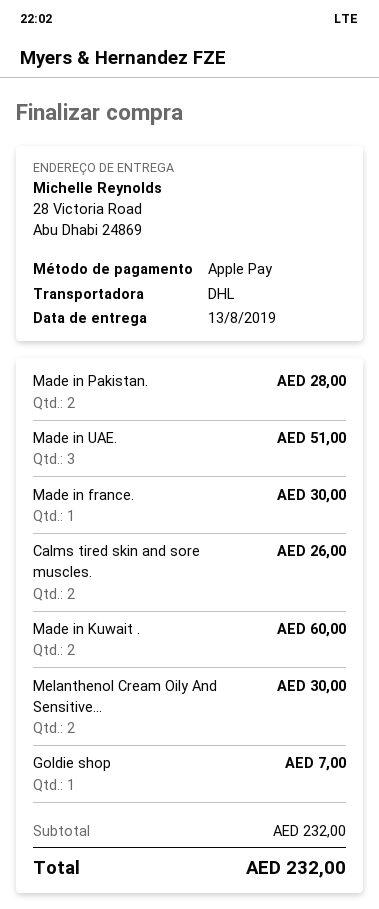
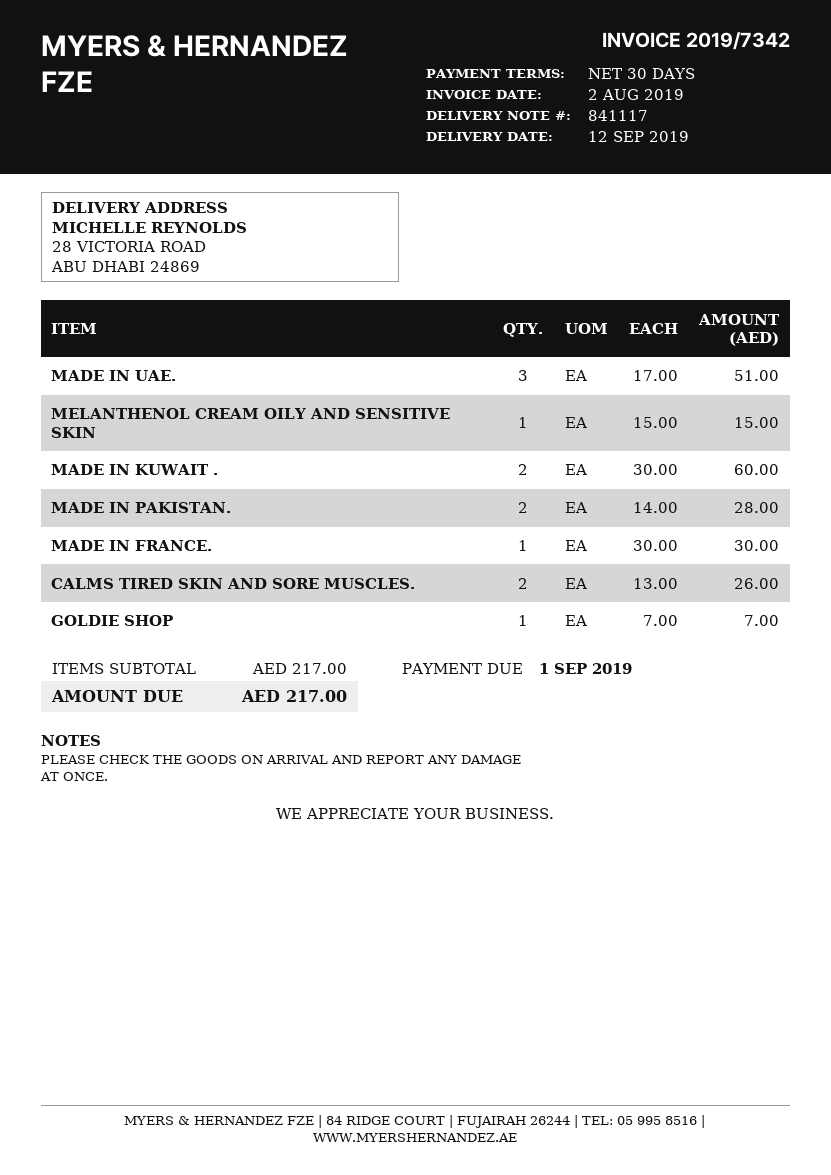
delivery date: 2019-08-13 -> 2019-09-12
Melanthenol Cream Oily And Sensitive...: 2 for 30.00 -> 1 for 15.00
subtotal: 232.00 -> 217.00
total: 232.00 -> 217.00

